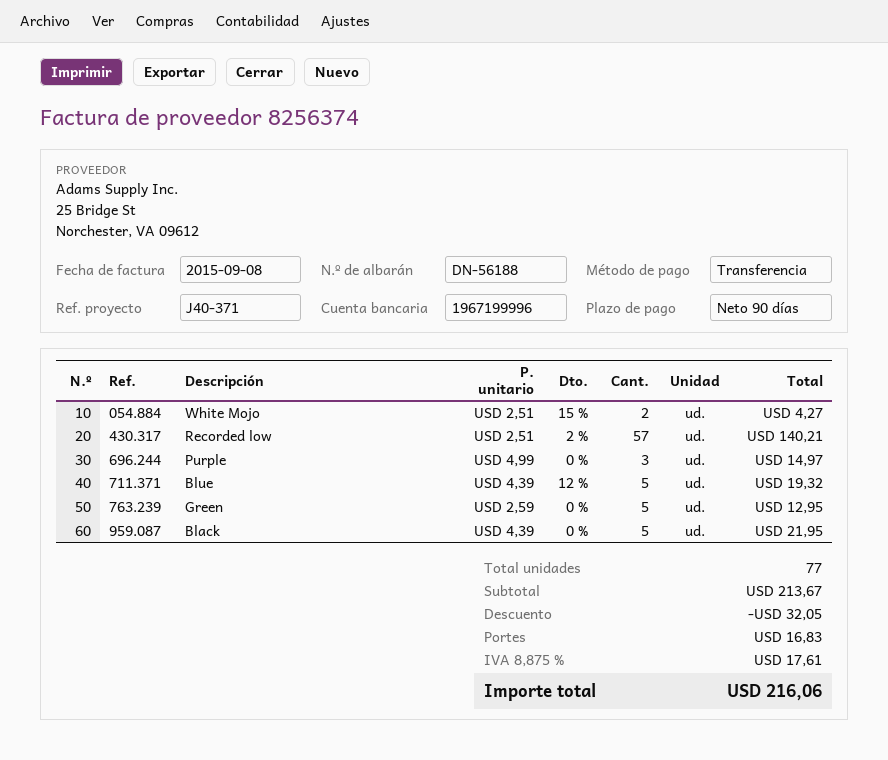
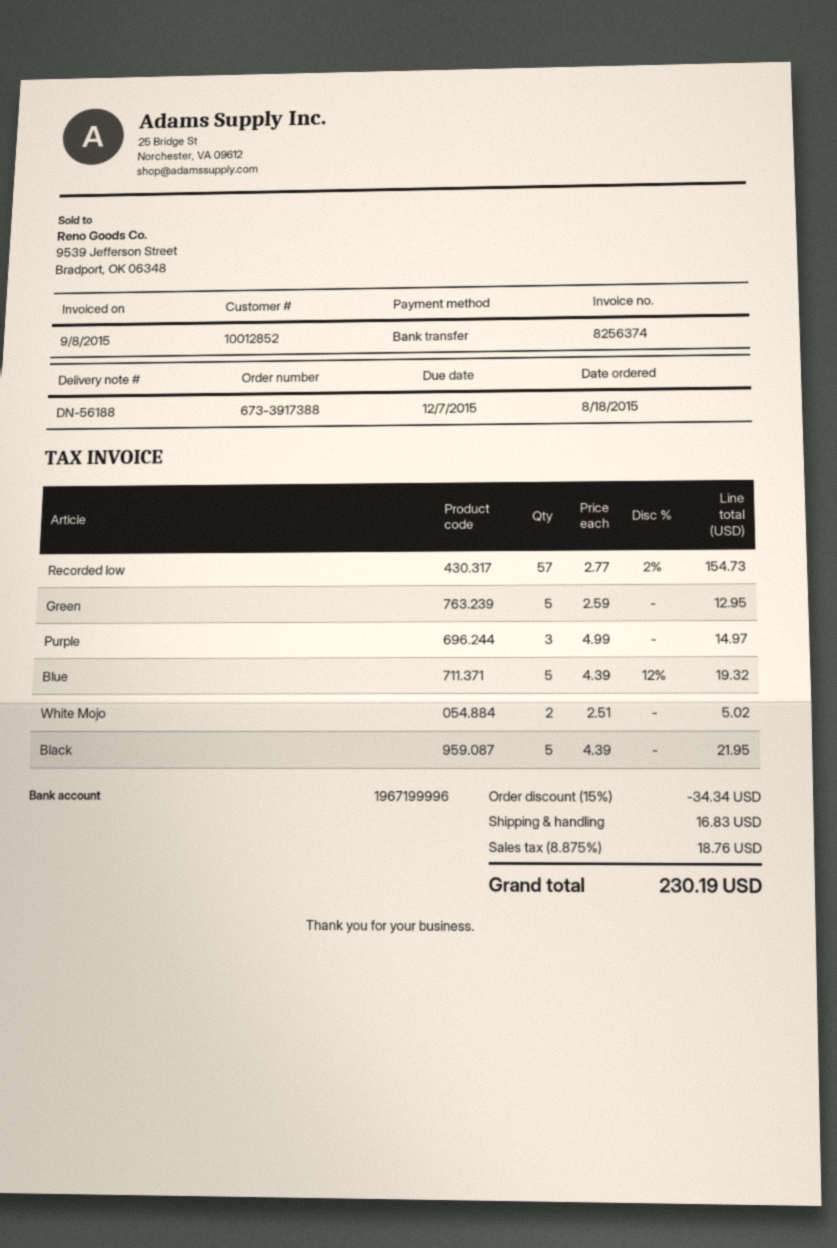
White Mojo: 2 x 2.51 - 15% = 4.27 -> 2 x 2.51 = 5.02
Recorded low: 57 x 2.51 - 2% = 140.21 -> 57 x 2.77 - 2% = 154.73
discount: 32.05 -> 34.34
tax: 8.875% = 17.61 -> 8.875% = 18.76
total: 216.06 -> 230.19

